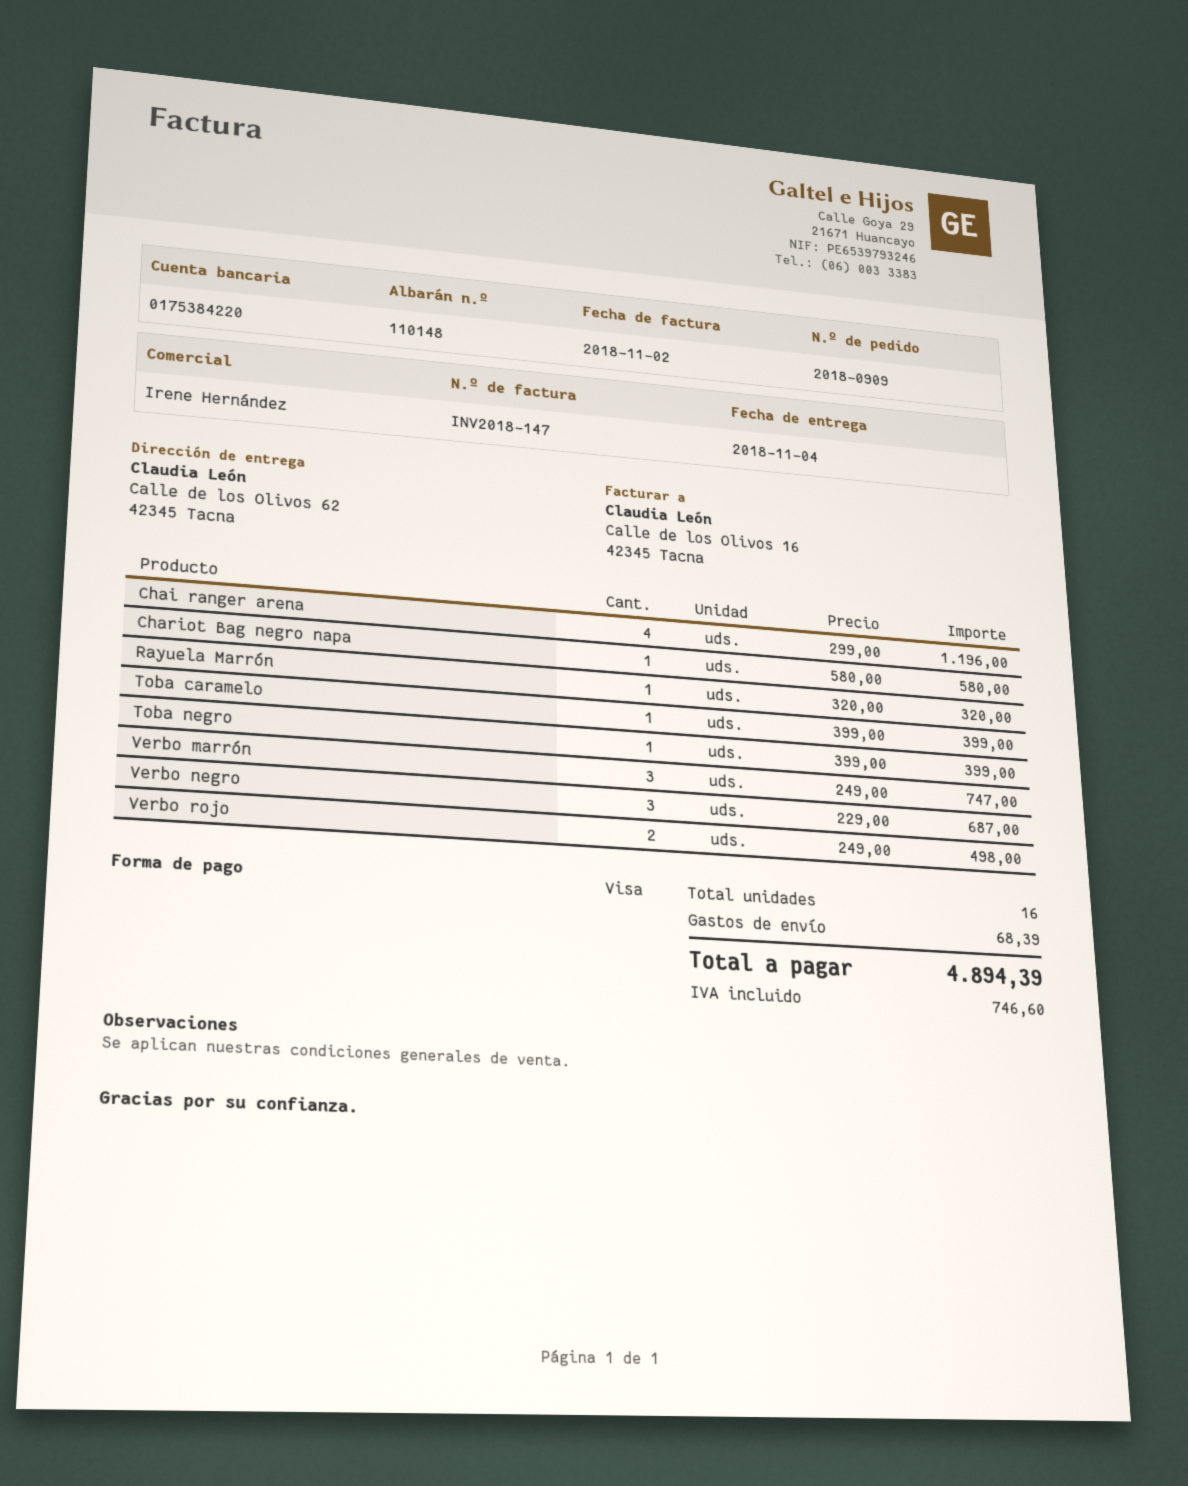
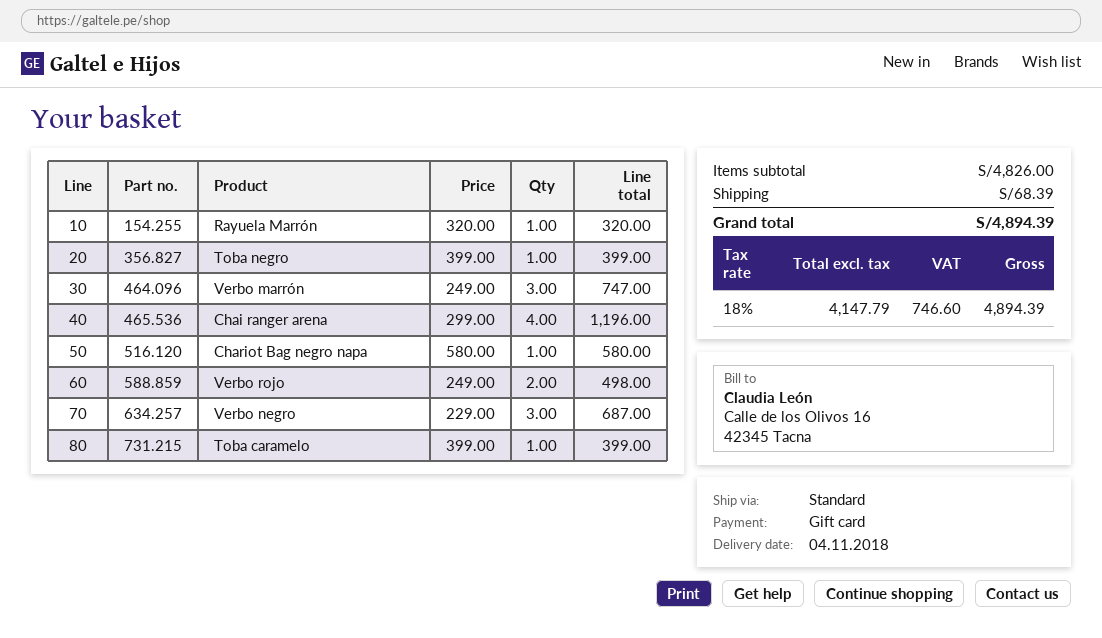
payment method: Visa -> gift card

